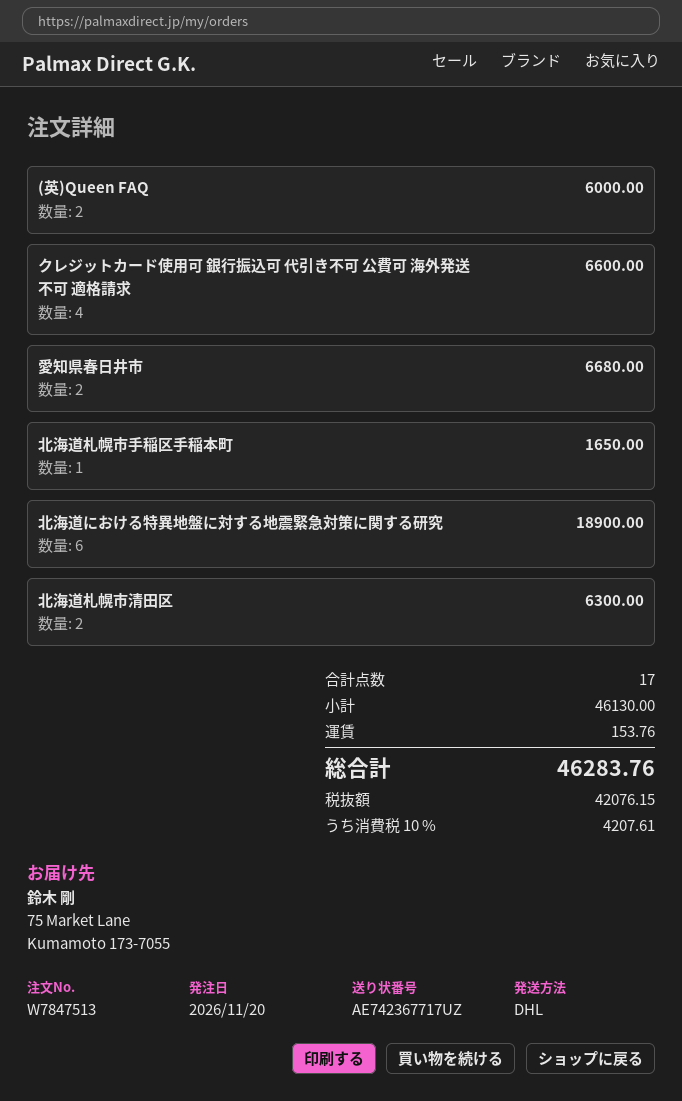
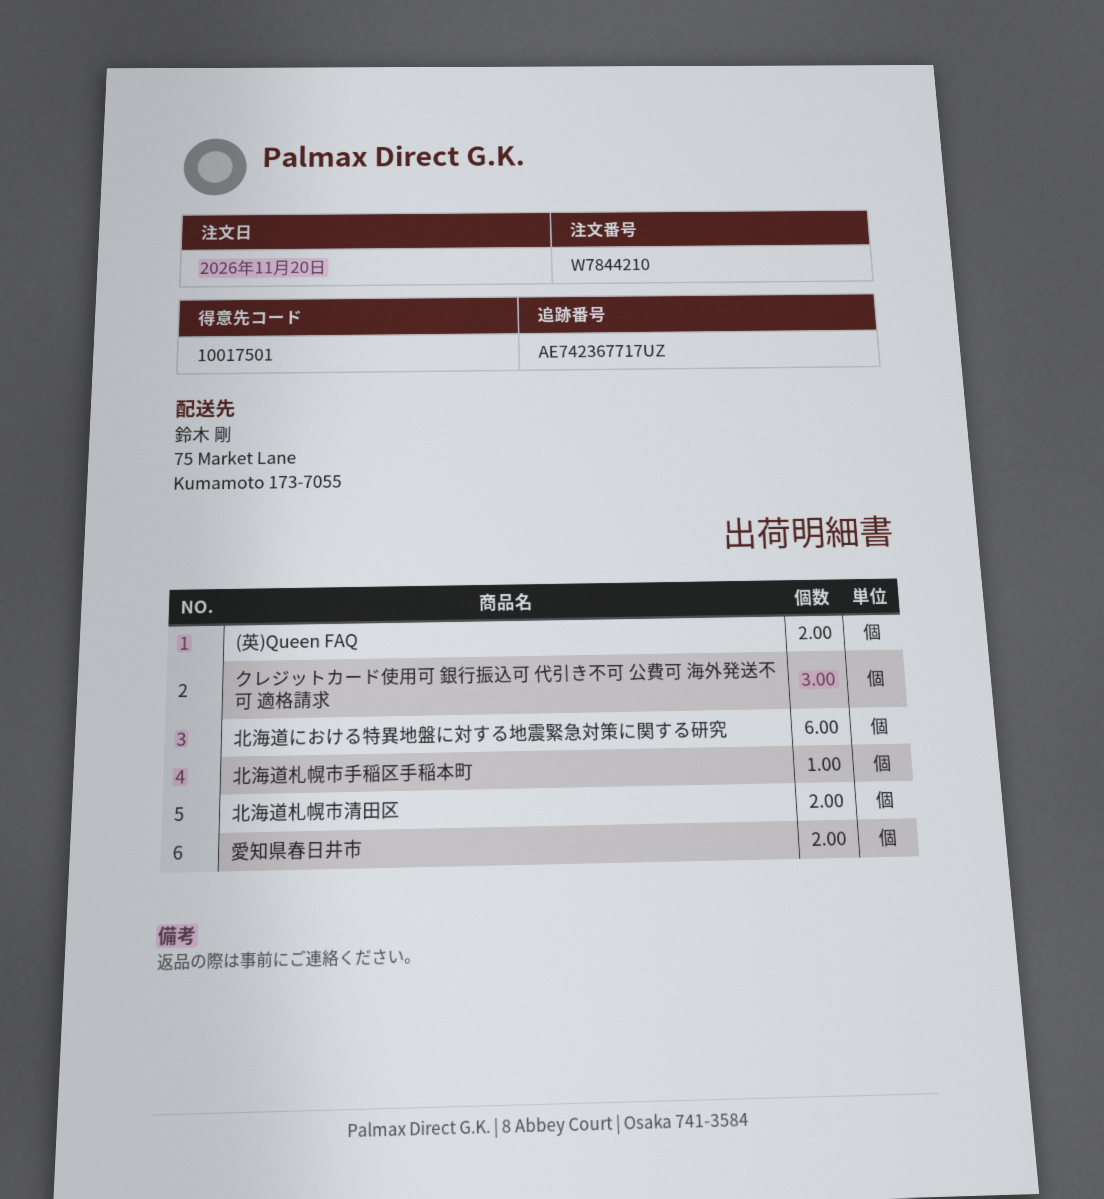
order number: W7847513 -> W7844210
クレジットカード使用可 銀行振込可 代引き不可 公費可 海外発送不可 適格請求: 4 -> 3

